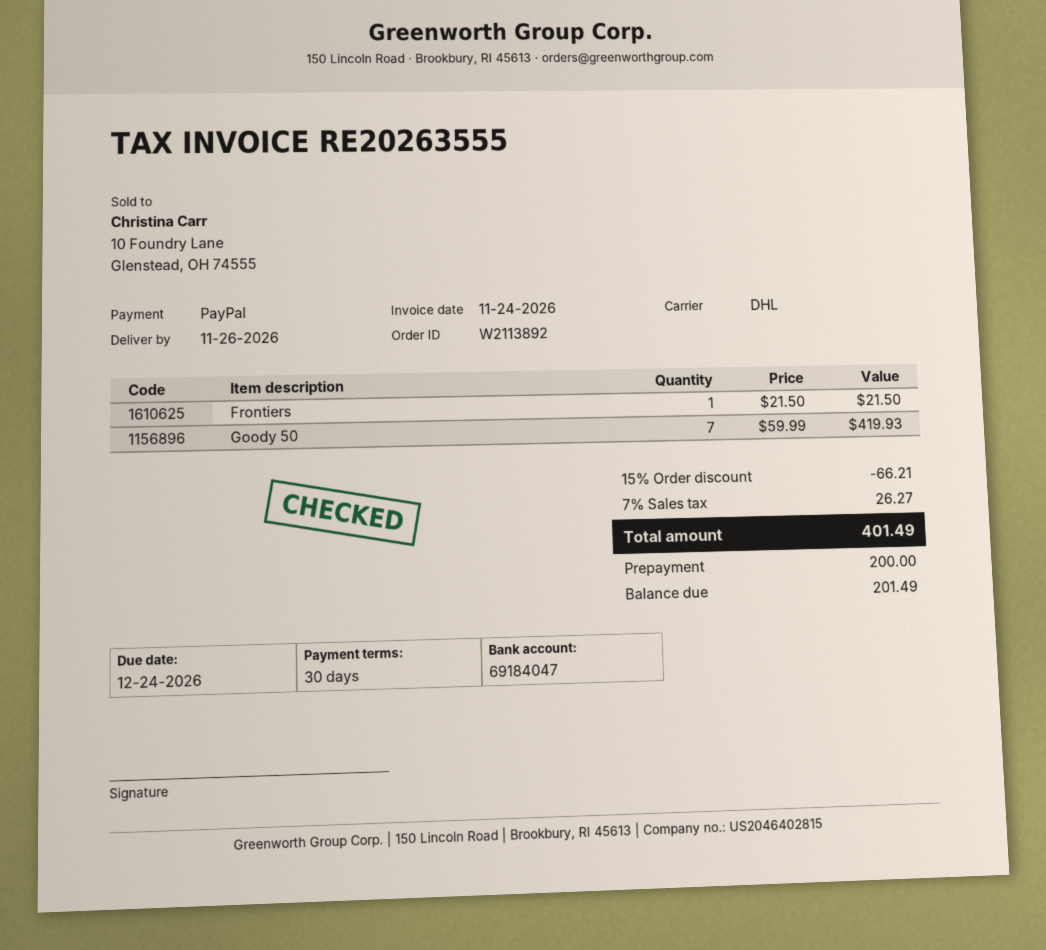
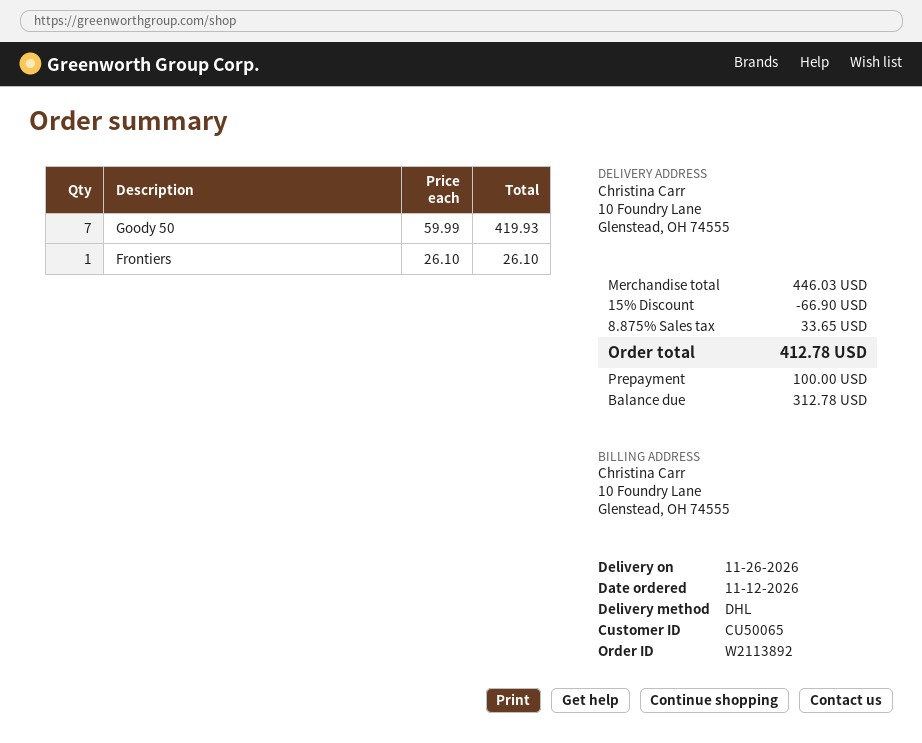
Frontiers: 1 x 21.50 = 21.50 -> 1 x 26.10 = 26.10
discount: 15% = 66.21 -> 15% = 66.90
tax: 7% = 26.27 -> 8.875% = 33.65
total: 401.49 -> 412.78
deposit: 200.00 -> 100.00
balance: 201.49 -> 312.78

